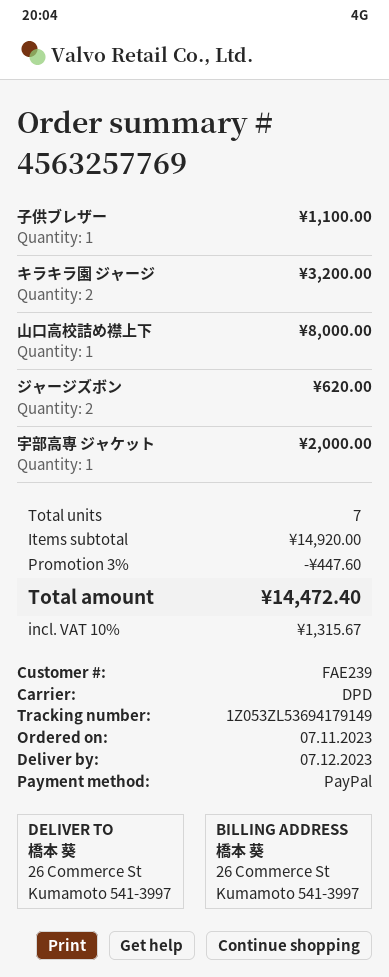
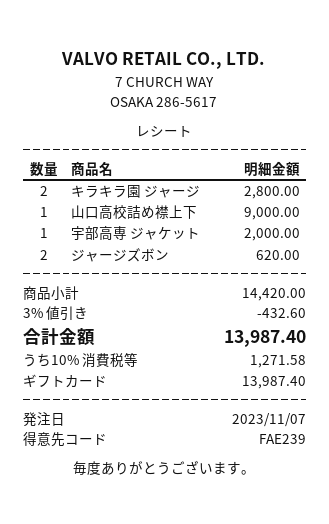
payment method: PayPal -> gift card
子供ブレザー: 1 for 1100.00 -> none
キラキラ園 ジャージ: 2 for 3200.00 -> 2 for 2800.00
山口高校詰め襟上下: 1 for 8000.00 -> 1 for 9000.00
subtotal: 14920.00 -> 14420.00
discount: 3% = 447.60 -> 3% = 432.60
tax: 10% = 1315.67 -> 10% = 1271.58
total: 14472.40 -> 13987.40

